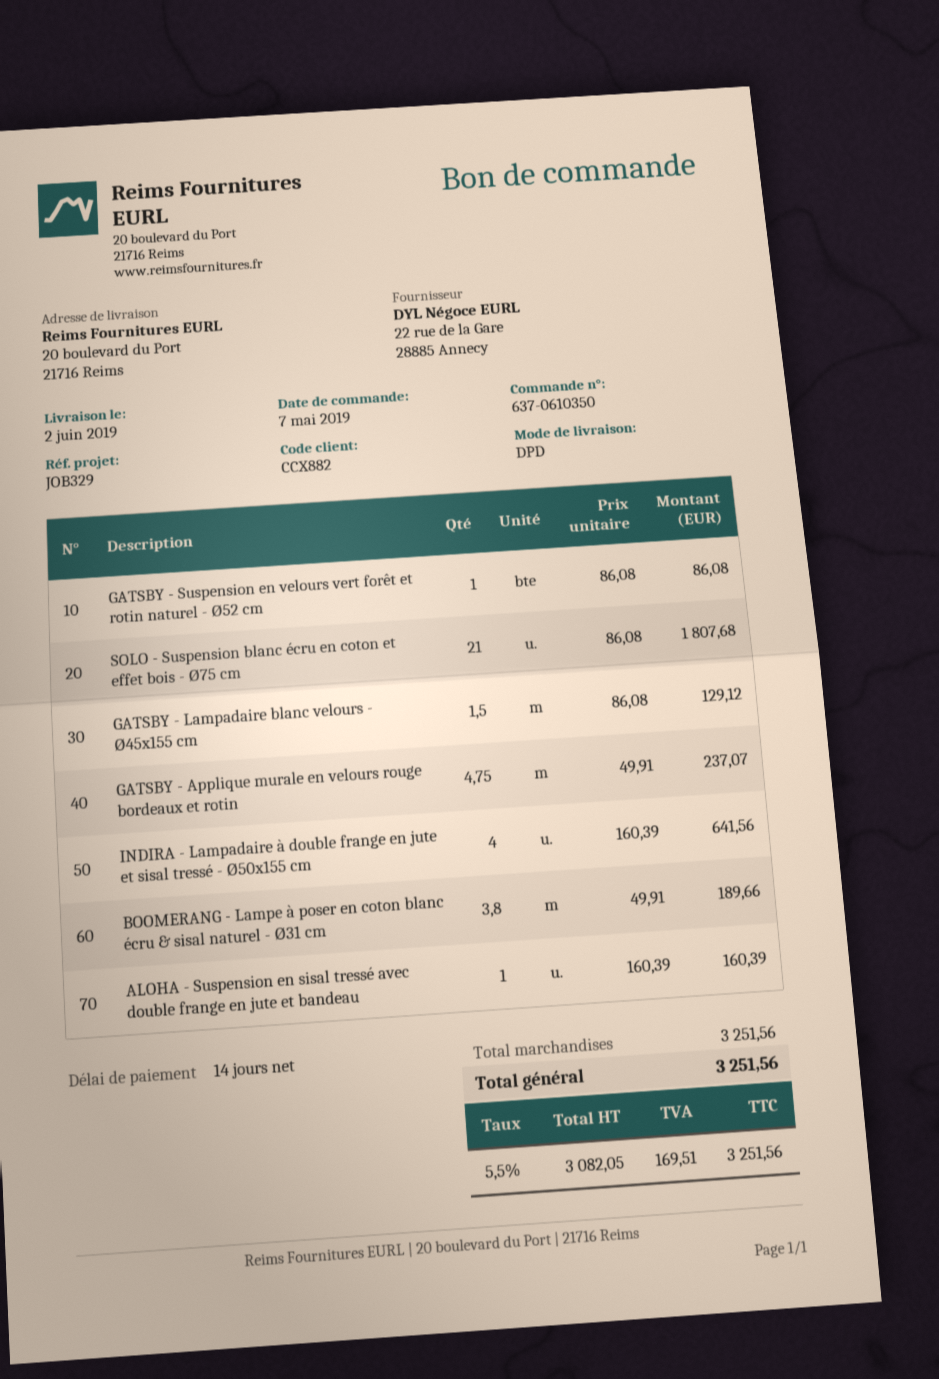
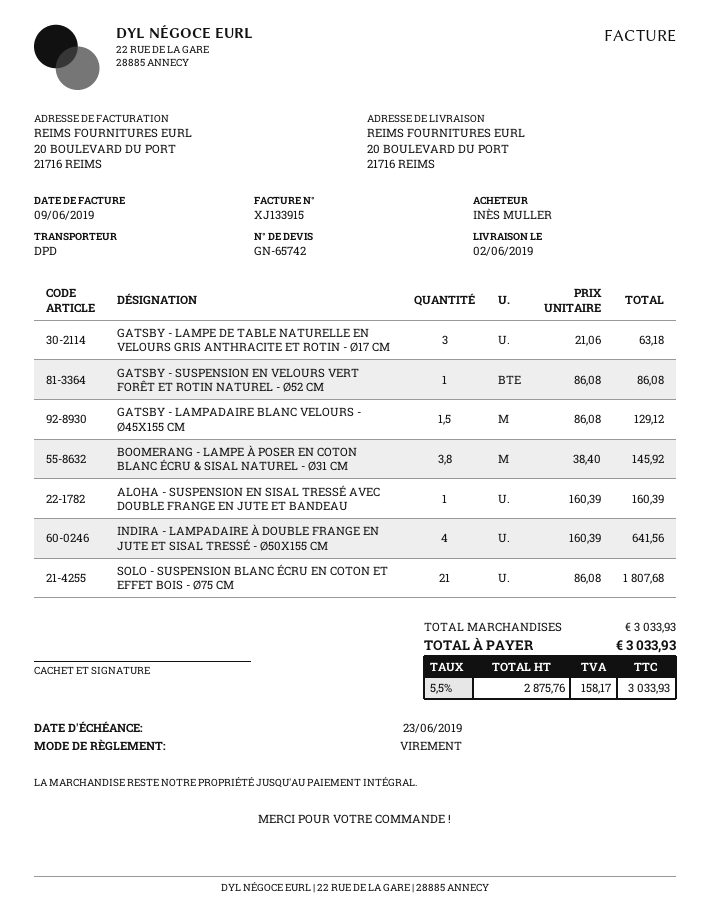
GATSBY - Applique murale en velours rouge bordeaux et rotin: 4.75 x 49.91 = 237.07 -> none
BOOMERANG - Lampe à poser en coton blanc écru & sisal naturel - Ø31 cm: 3.8 x 49.91 = 189.66 -> 3.8 x 38.40 = 145.92
GATSBY - LAMPE DE TABLE NATURELLE EN VELOURS GRIS ANTHRACITE ET ROTIN - Ø17 CM: none -> 3 x 21.06 = 63.18
subtotal: 3251.56 -> 3033.93
net: 3082.05 -> 2875.76
tax: 5.5% = 169.51 -> 5.5% = 158.17
total: 3251.56 -> 3033.93

